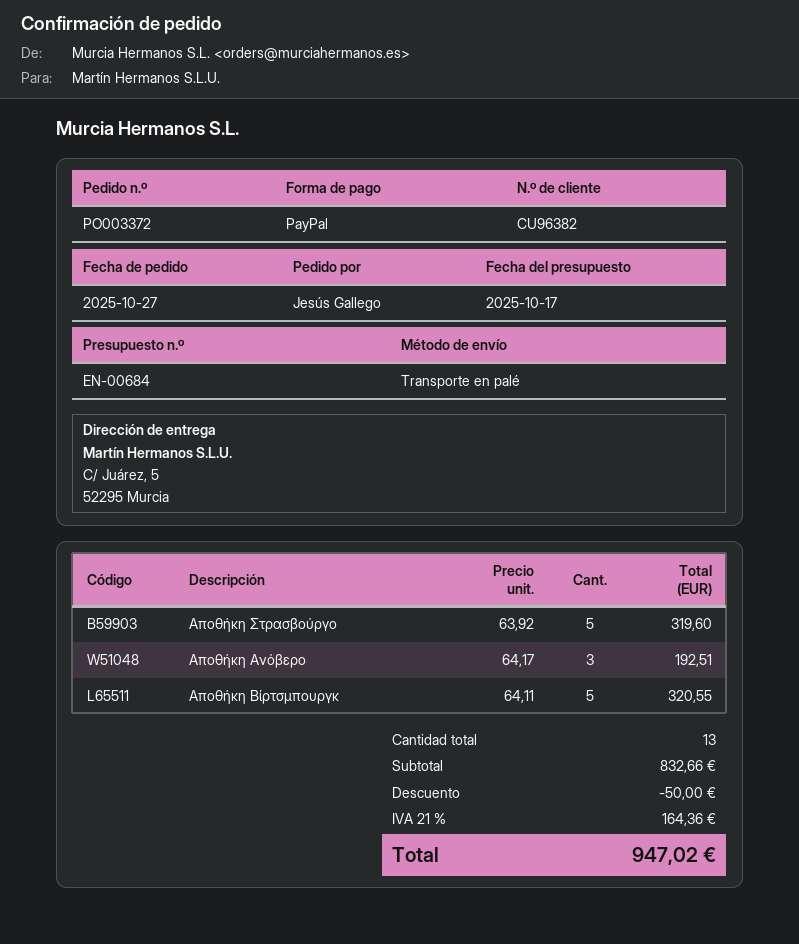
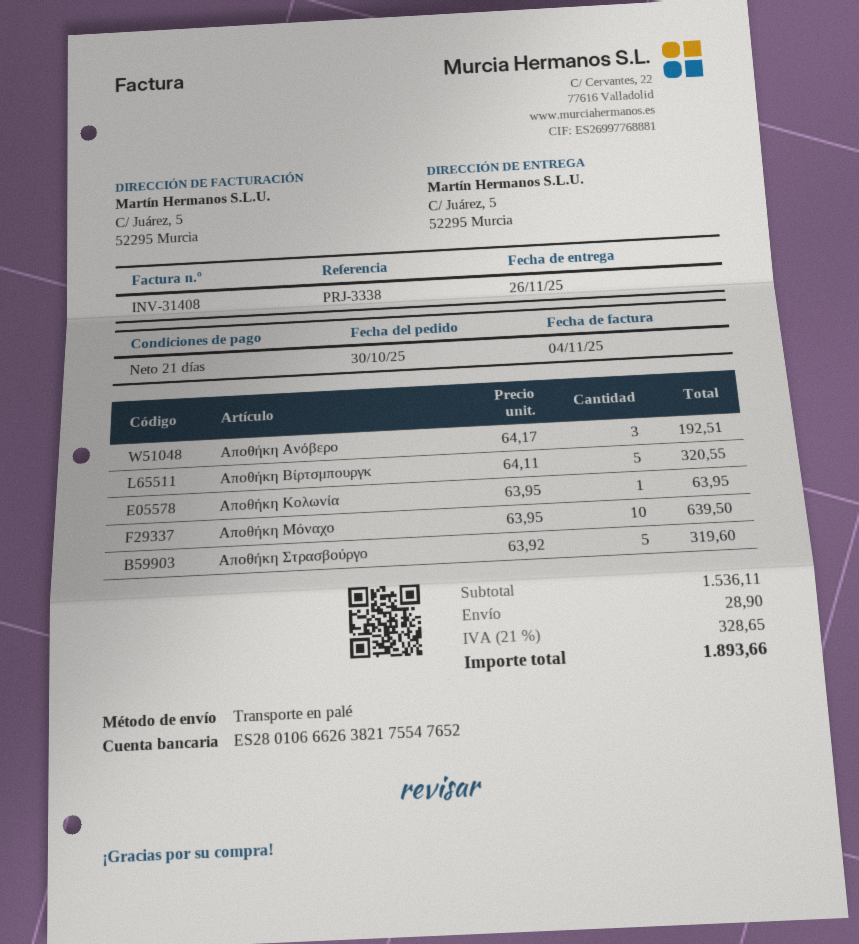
order date: 2025-10-27 -> 2025-10-30
Αποθήκη Κολωνία: none -> 1 x 63.95 = 63.95
Αποθήκη Μόναχο: none -> 10 x 63.95 = 639.50
subtotal: 832.66 -> 1536.11
discount: 50.00 -> none
shipping: none -> 28.90
tax: 21% = 164.36 -> 21% = 328.65
total: 947.02 -> 1893.66

